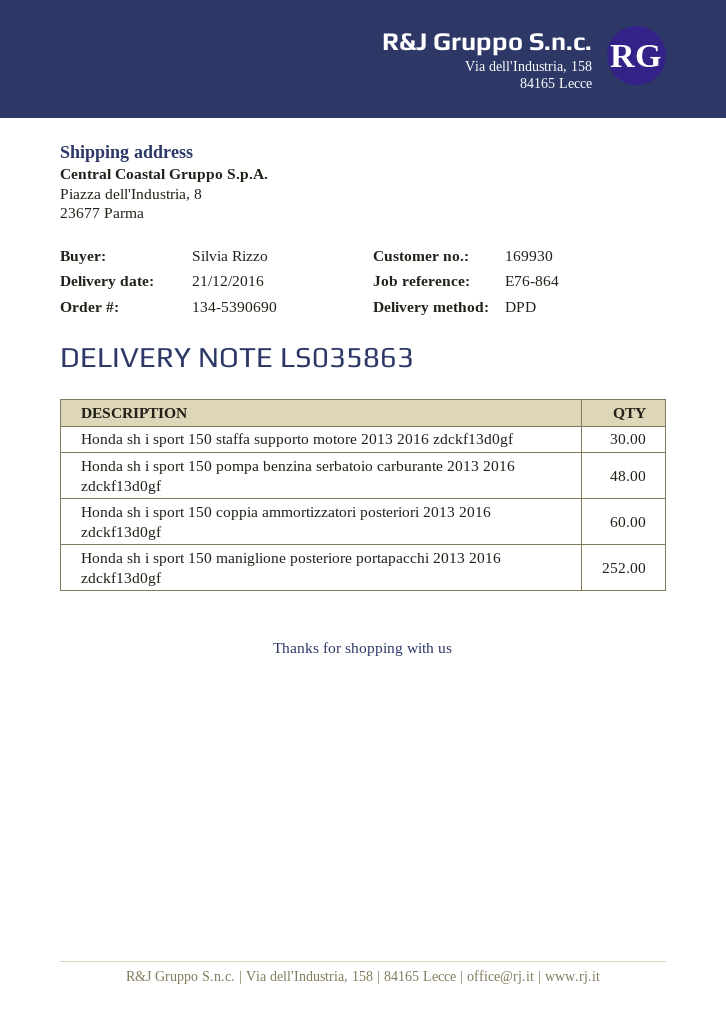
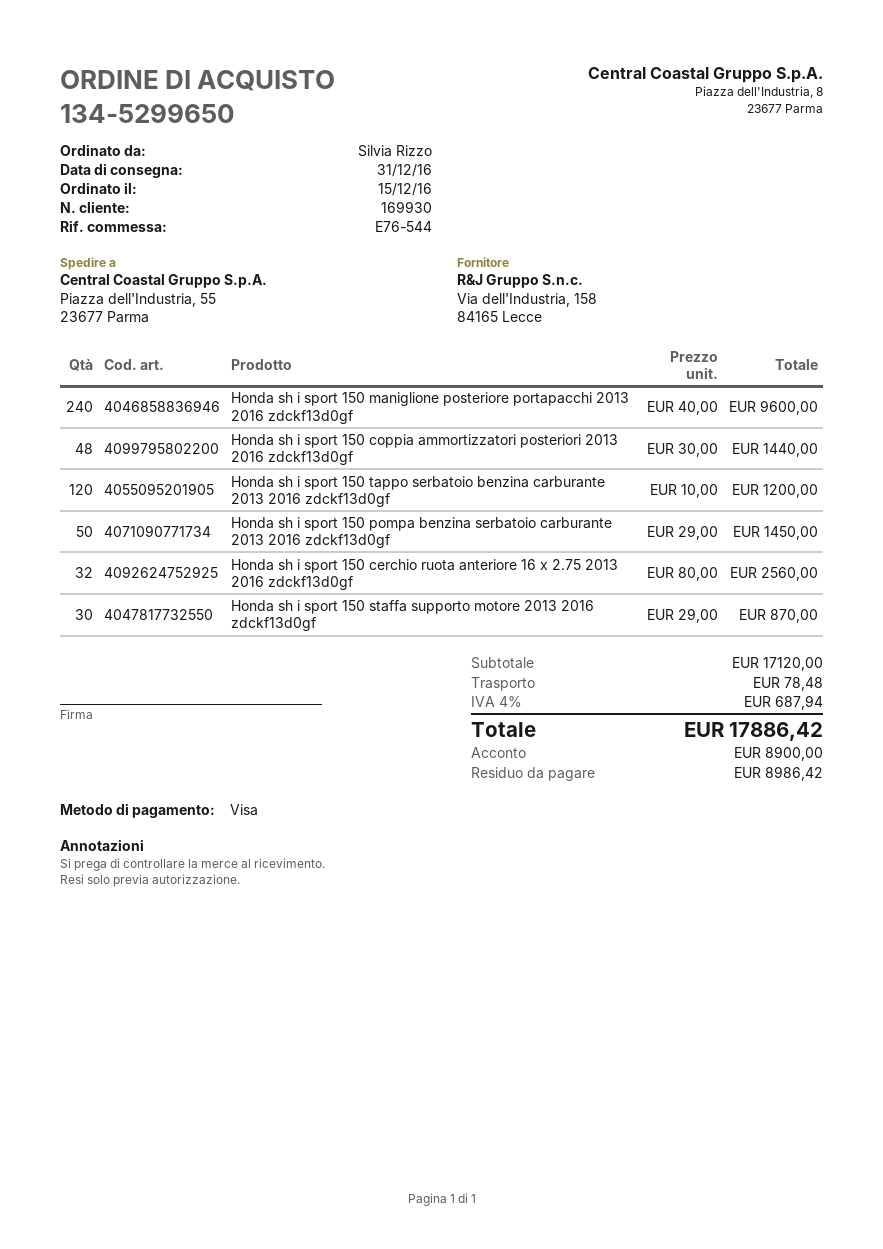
order number: 134-5390690 -> 134-5299650
delivery date: 2016-12-21 -> 2016-12-31
reference: E76-864 -> E76-544
ship to: Piazza dell'Industria, 8, 23677 Parma -> Piazza dell'Industria, 55, 23677 Parma
Honda sh i sport 150 pompa benzina serbatoio carburante 2013 2016 zdckf13d0gf: 48 -> 50
Honda sh i sport 150 coppia ammortizzatori posteriori 2013 2016 zdckf13d0gf: 60 -> 48
Honda sh i sport 150 maniglione posteriore portapacchi 2013 2016 zdckf13d0gf: 252 -> 240
Honda sh i sport 150 tappo serbatoio benzina carburante 2013 2016 zdckf13d0gf: none -> 120
Honda sh i sport 150 cerchio ruota anteriore 16 x 2.75 2013 2016 zdckf13d0gf: none -> 32

